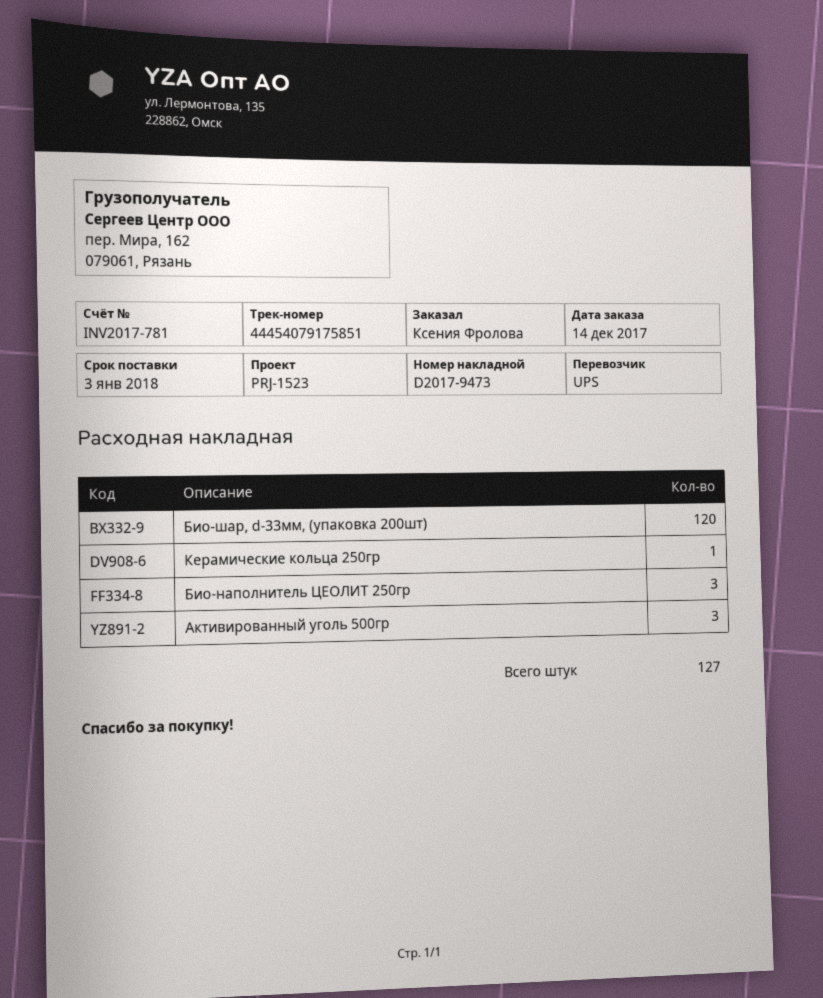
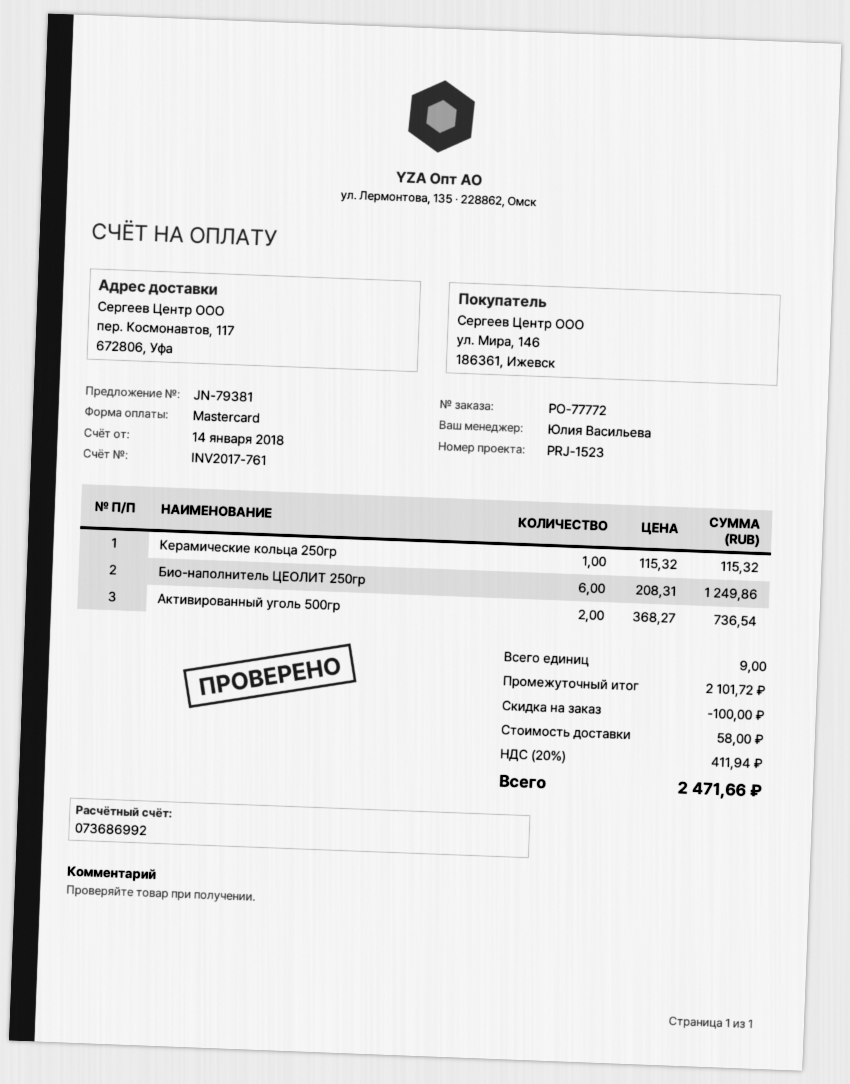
invoice number: INV2017-781 -> INV2017-761
ship to: пер. Мира, 162, 079061, Рязань -> пер. Космонавтов, 117, 672806, Уфа
Био-шар, d-33мм, (упаковка 200шт): 120 -> none
Био-наполнитель ЦЕОЛИТ 250гр: 3 -> 6
Активированный уголь 500гр: 3 -> 2
total quantity: 127 -> 9

